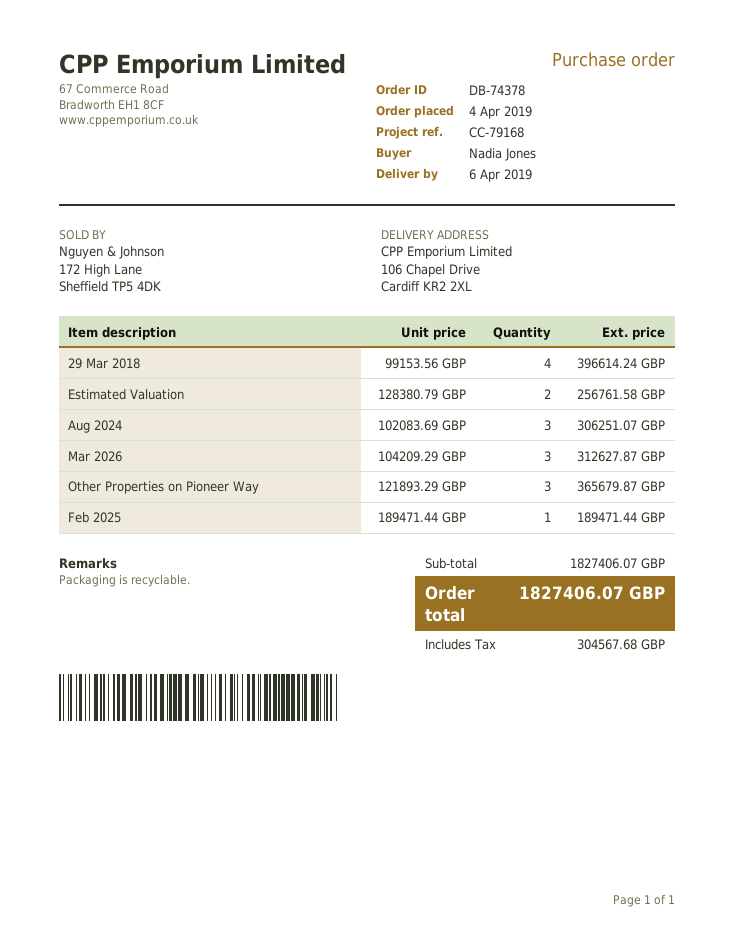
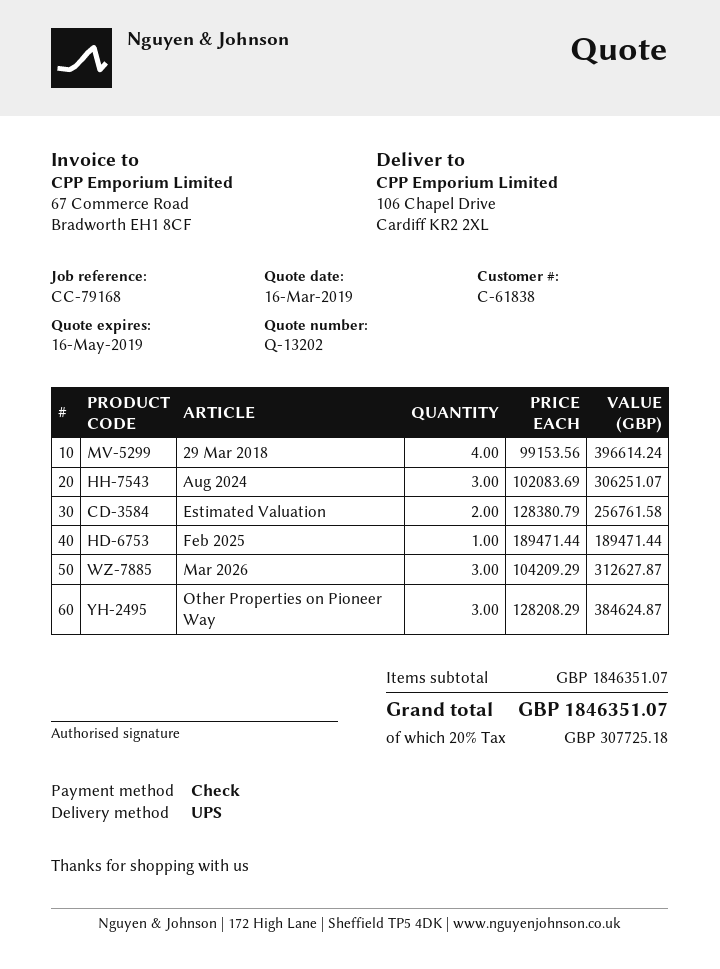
Other Properties on Pioneer Way: 3 x 121893.29 = 365679.87 -> 3 x 128208.29 = 384624.87
subtotal: 1827406.07 -> 1846351.07
tax: 304567.68 -> 307725.18
total: 1827406.07 -> 1846351.07

